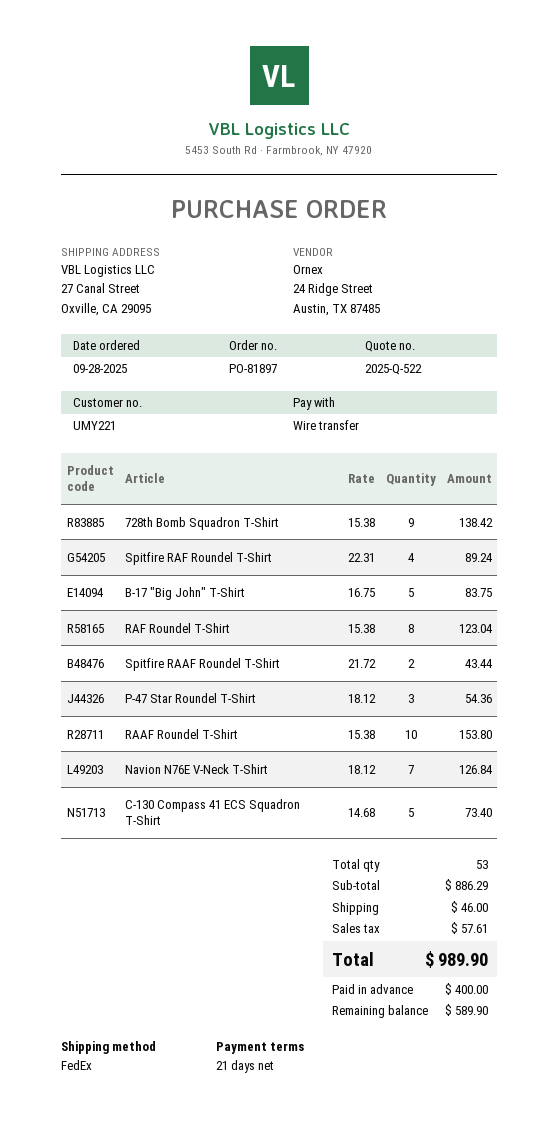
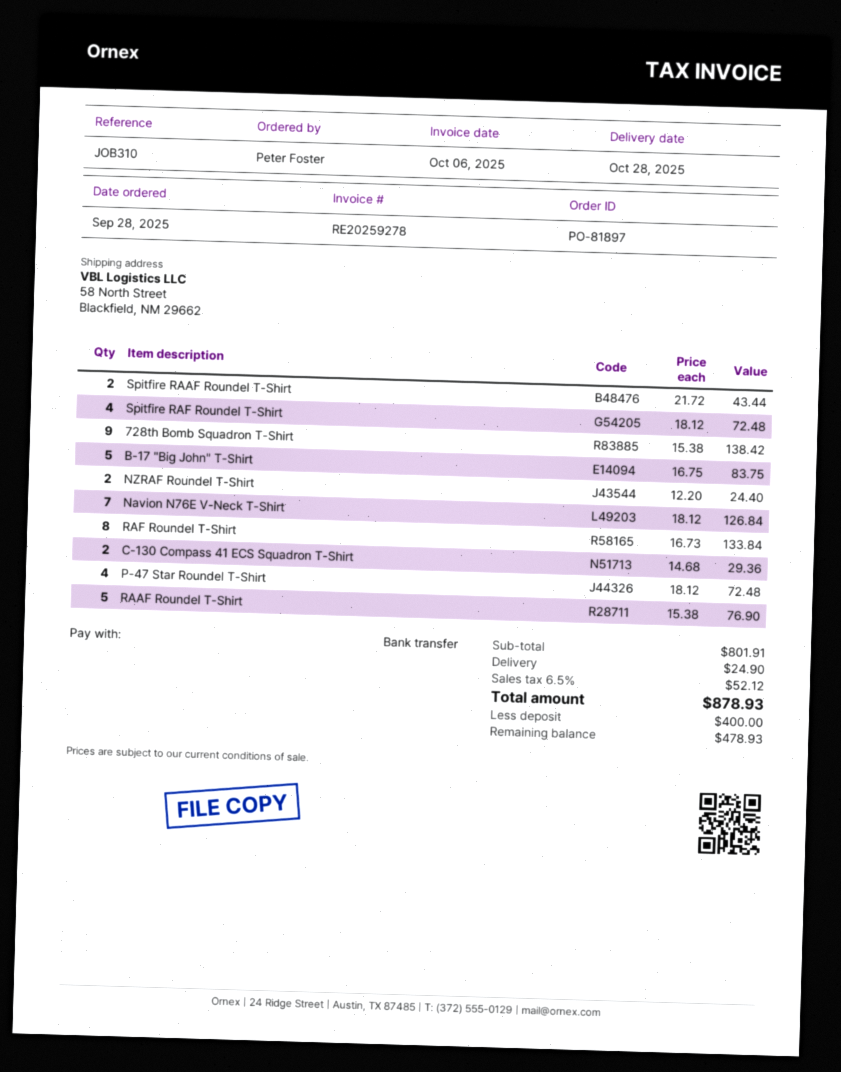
ship to: 27 Canal Street, Oxville, CA 29095 -> 58 North Street, Blackfield, NM 29662
Spitfire RAF Roundel T-Shirt: 4 x 22.31 = 89.24 -> 4 x 18.12 = 72.48
RAF Roundel T-Shirt: 8 x 15.38 = 123.04 -> 8 x 16.73 = 133.84
P-47 Star Roundel T-Shirt: 3 x 18.12 = 54.36 -> 4 x 18.12 = 72.48
RAAF Roundel T-Shirt: 10 x 15.38 = 153.80 -> 5 x 15.38 = 76.90
C-130 Compass 41 ECS Squadron T-Shirt: 5 x 14.68 = 73.40 -> 2 x 14.68 = 29.36
NZRAF Roundel T-Shirt: none -> 2 x 12.20 = 24.40
subtotal: 886.29 -> 801.91
shipping: 46.00 -> 24.90
tax: 57.61 -> 52.12
total: 989.90 -> 878.93
balance: 589.90 -> 478.93

